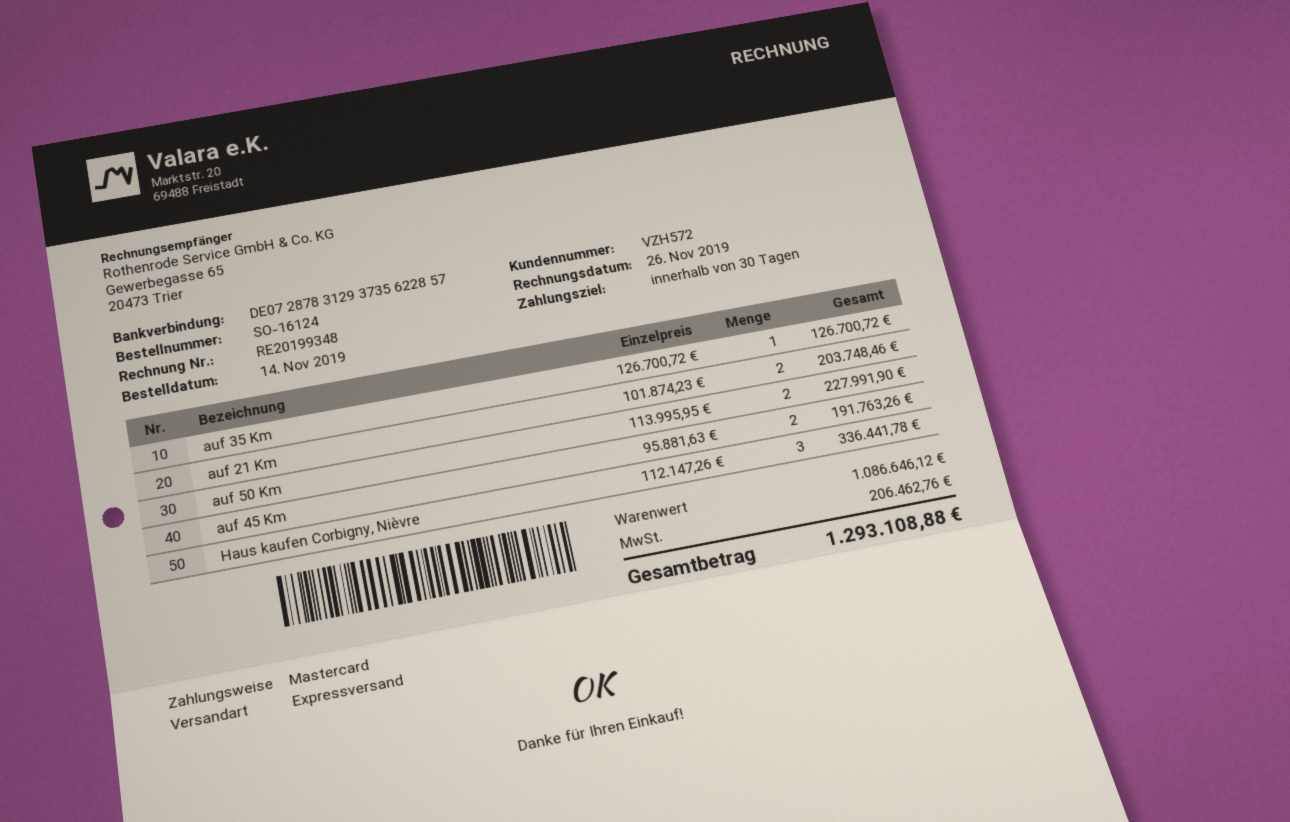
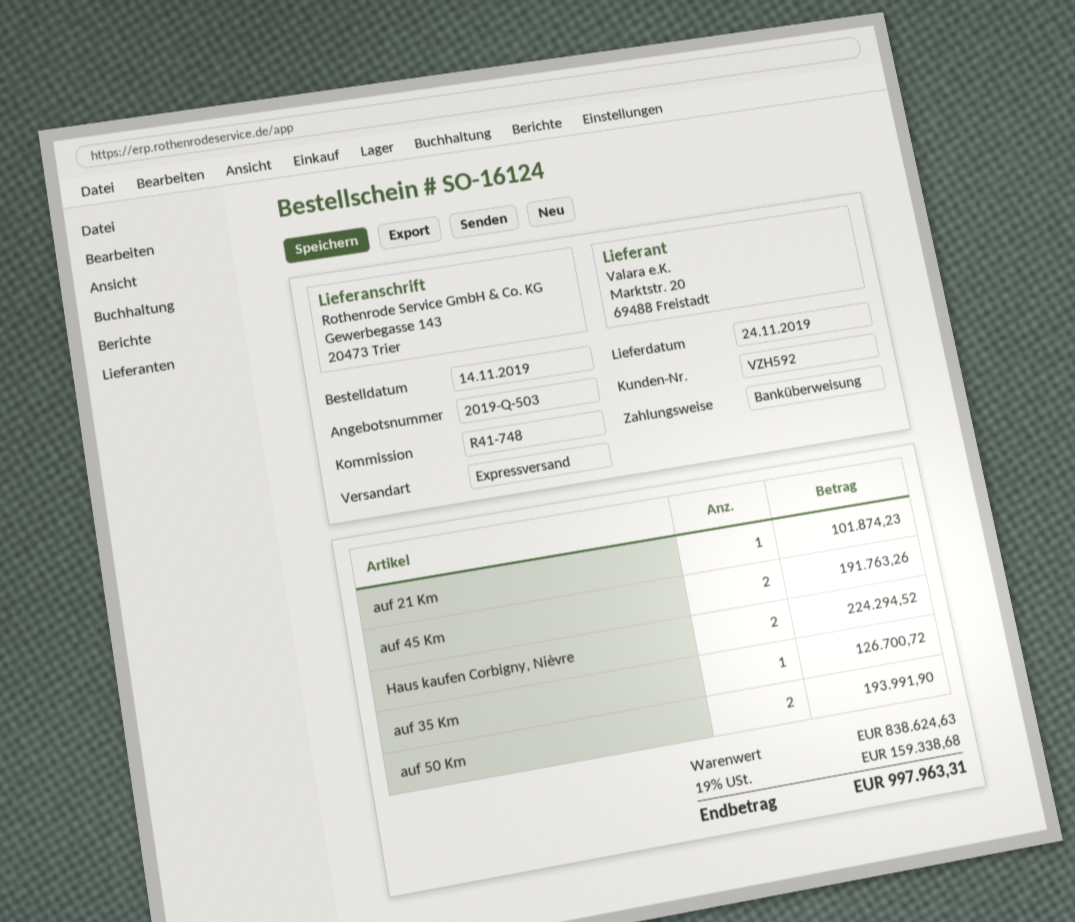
customer number: VZH572 -> VZH592
payment method: Mastercard -> bank transfer
auf 21 Km: 2 for 203748.46 -> 1 for 101874.23
auf 50 Km: 2 for 227991.90 -> 2 for 193991.90
Haus kaufen Corbigny, Nièvre: 3 for 336441.78 -> 2 for 224294.52
subtotal: 1086646.12 -> 838624.63
tax: 206462.76 -> 159338.68
total: 1293108.88 -> 997963.31

